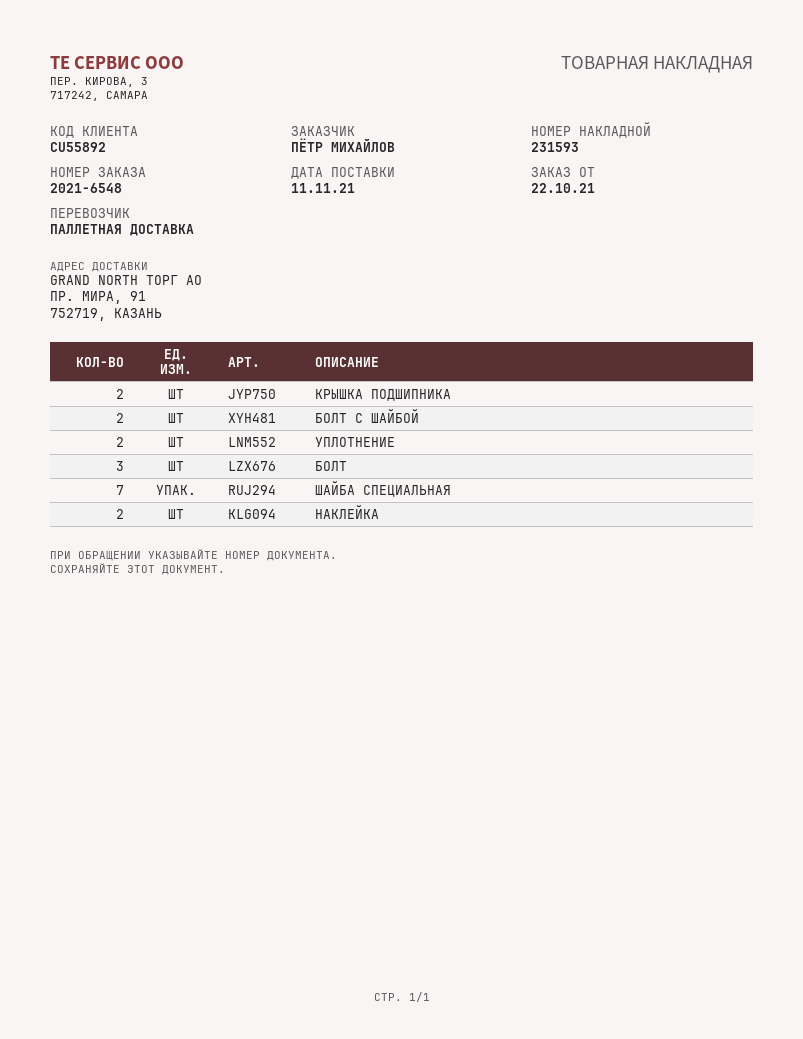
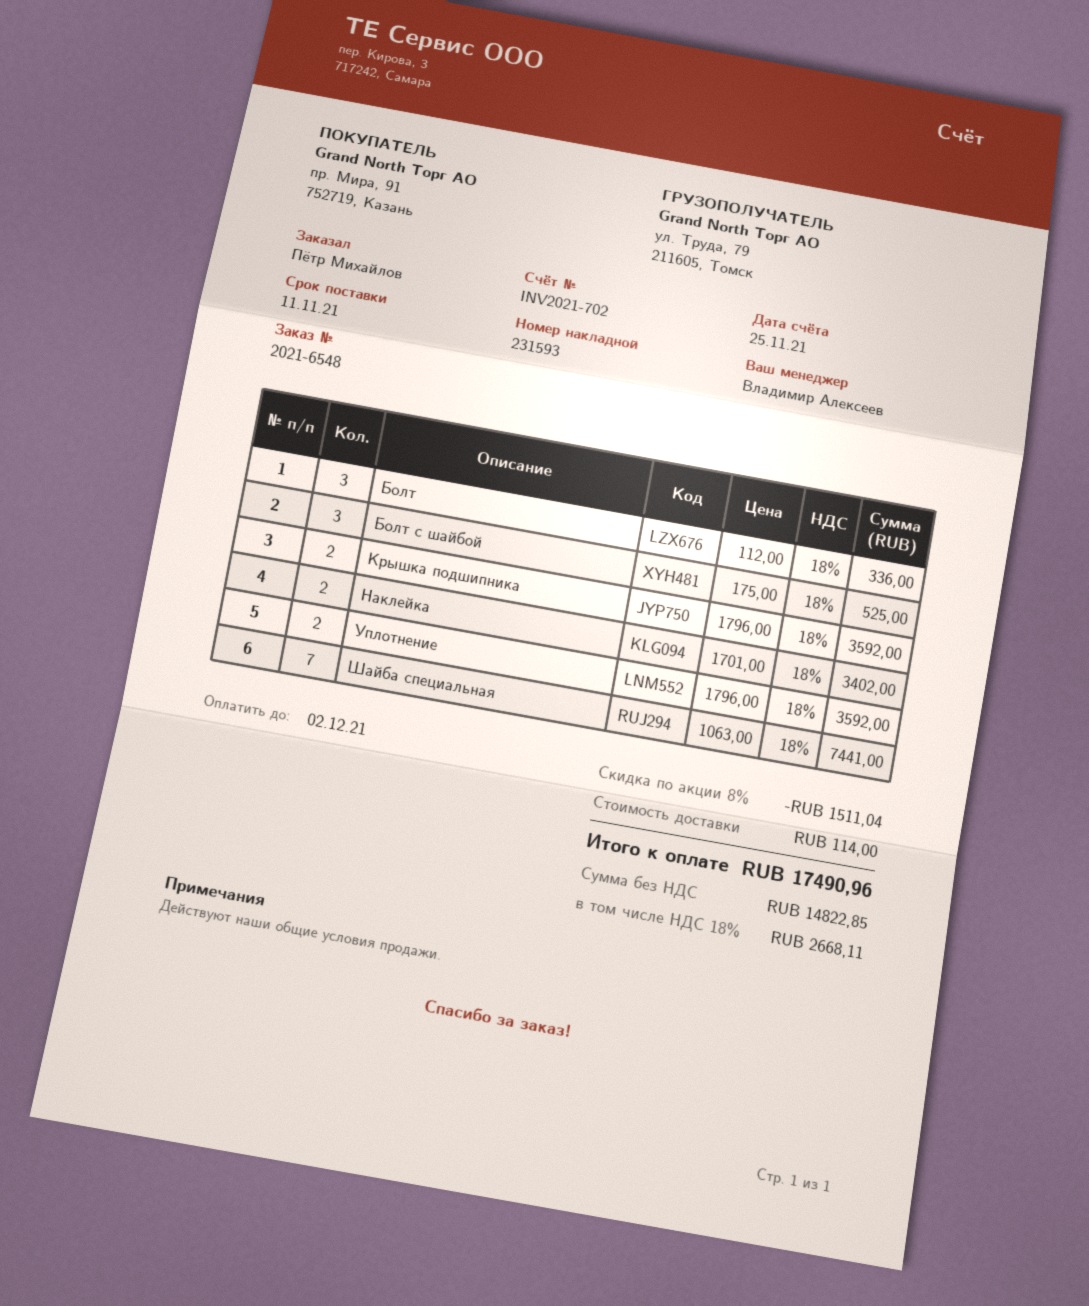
ship to: ПР. МИРА, 91, 752719, КАЗАНЬ -> ул. Труда, 79, 211605, Томск
БОЛТ С ШАЙБОЙ: 2 -> 3

